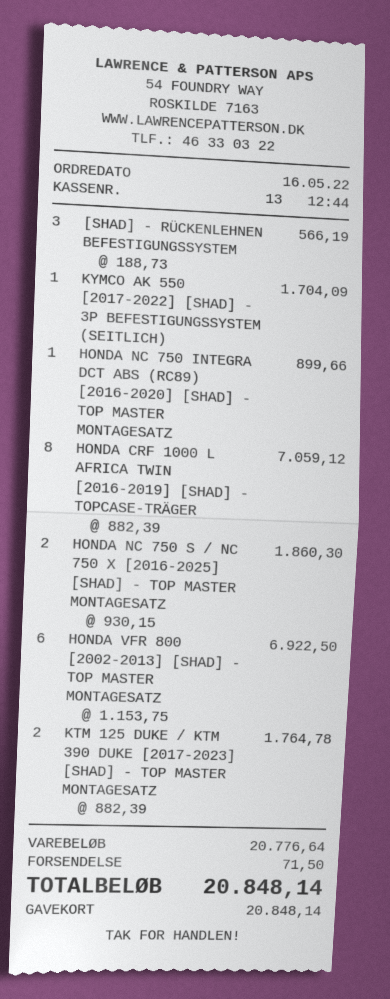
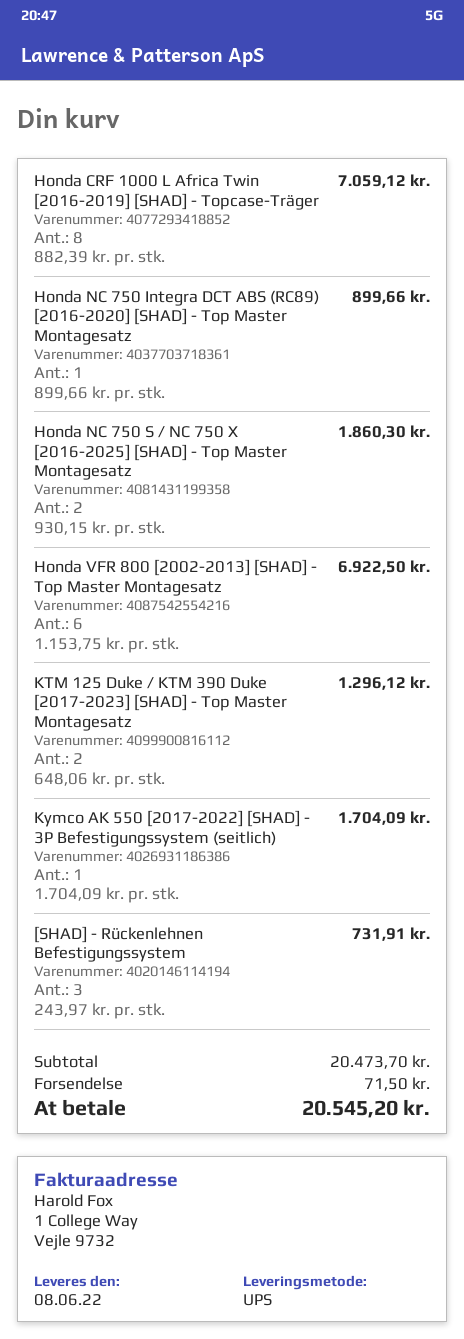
[SHAD] - RÜCKENLEHNEN BEFESTIGUNGSSYSTEM: 3 x 188.73 = 566.19 -> 3 x 243.97 = 731.91
KTM 125 DUKE / KTM 390 DUKE [2017-2023] [SHAD] - TOP MASTER MONTAGESATZ: 2 x 882.39 = 1764.78 -> 2 x 648.06 = 1296.12
subtotal: 20776.64 -> 20473.70
total: 20848.14 -> 20545.20

